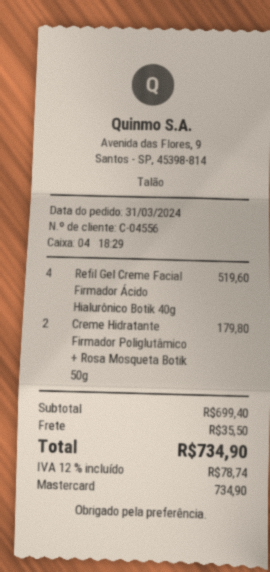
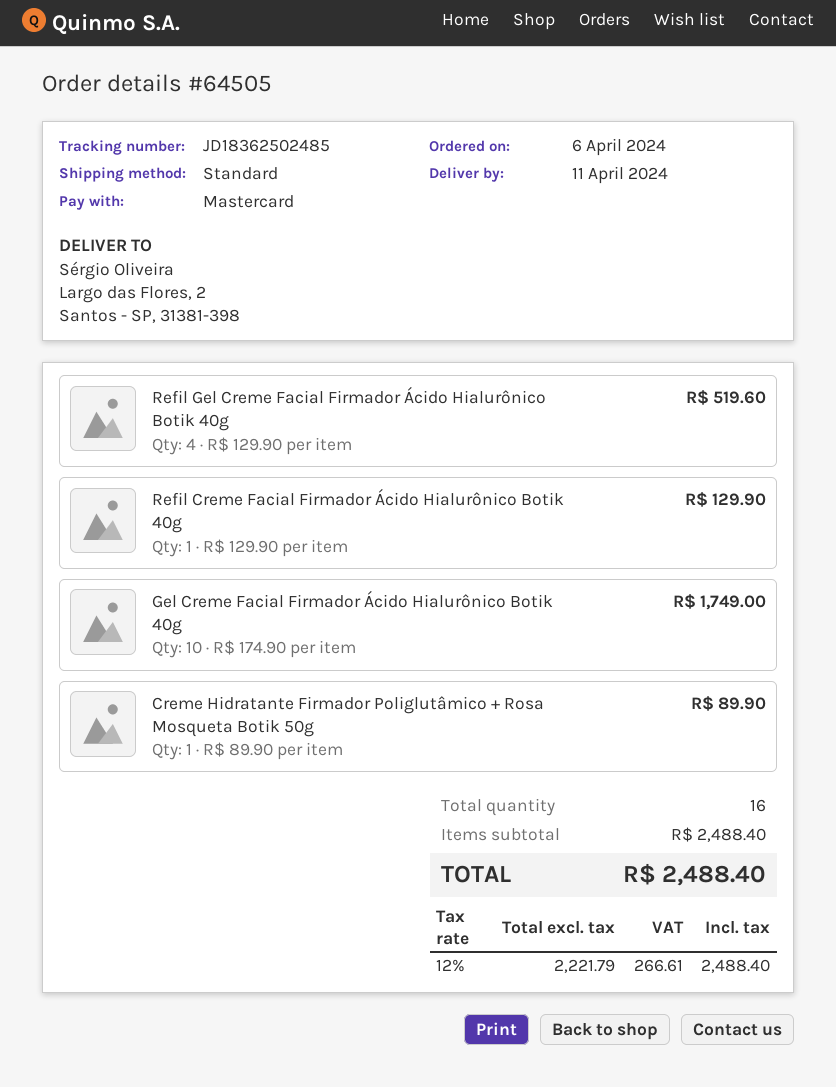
order date: 2024-03-31 -> 2024-04-06
Creme Hidratante Firmador Poliglutâmico + Rosa Mosqueta Botik 50g: 2 for 179.80 -> 1 for 89.90
Refil Creme Facial Firmador Ácido Hialurônico Botik 40g: none -> 1 for 129.90
Gel Creme Facial Firmador Ácido Hialurônico Botik 40g: none -> 10 for 1749.00
subtotal: 699.40 -> 2488.40
shipping: 35.50 -> none
tax: 12% = 78.74 -> 12% = 266.61
total: 734.90 -> 2488.40

